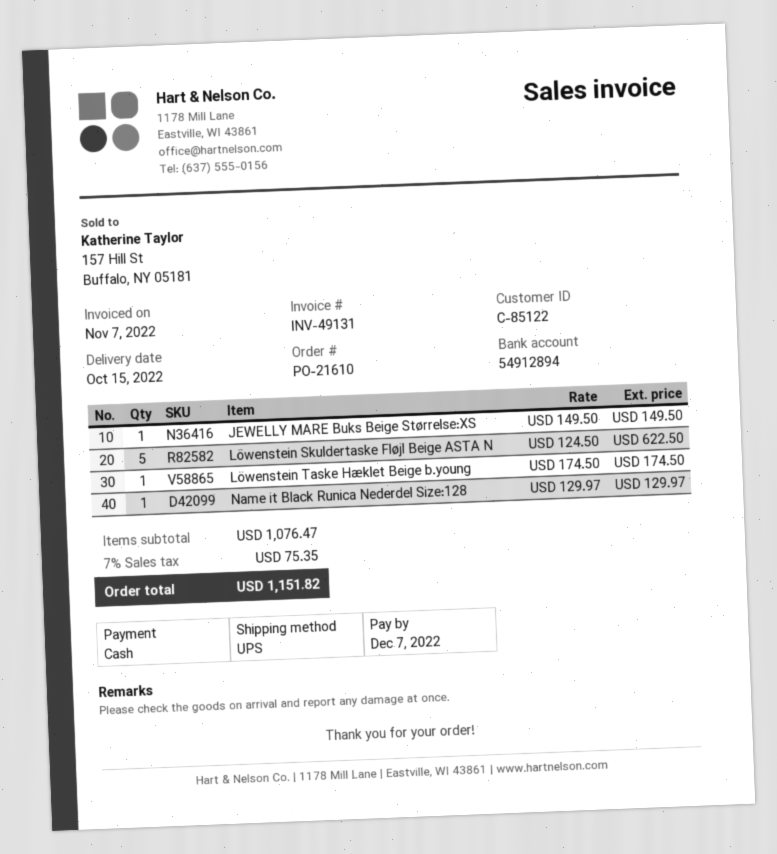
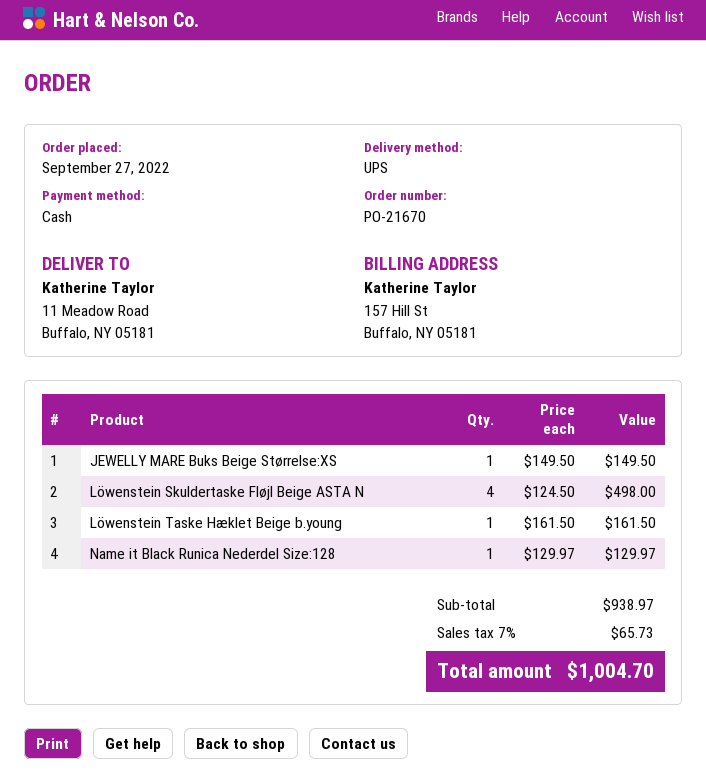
order number: PO-21610 -> PO-21670
Löwenstein Skuldertaske Fløjl Beige ASTA N: 5 x 124.50 = 622.50 -> 4 x 124.50 = 498.00
Löwenstein Taske Hæklet Beige b.young: 1 x 174.50 = 174.50 -> 1 x 161.50 = 161.50
subtotal: 1076.47 -> 938.97
tax: 7% = 75.35 -> 7% = 65.73
total: 1151.82 -> 1004.70

